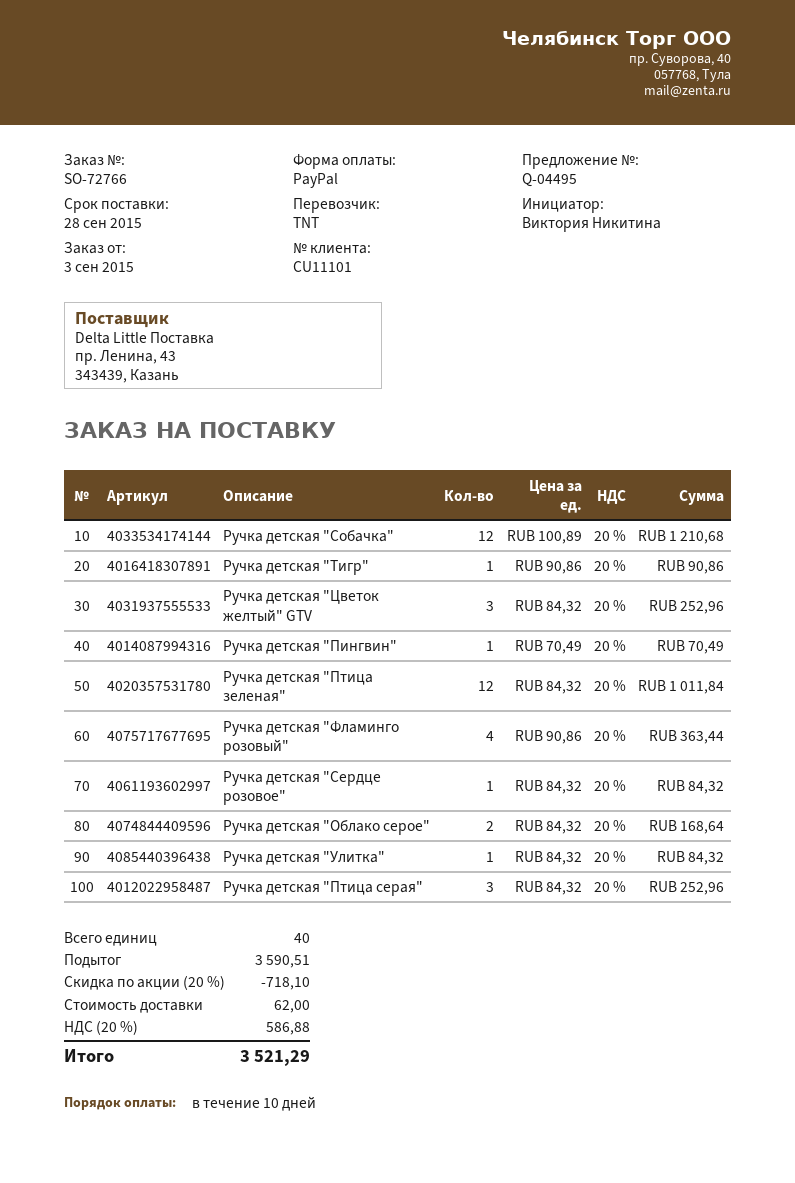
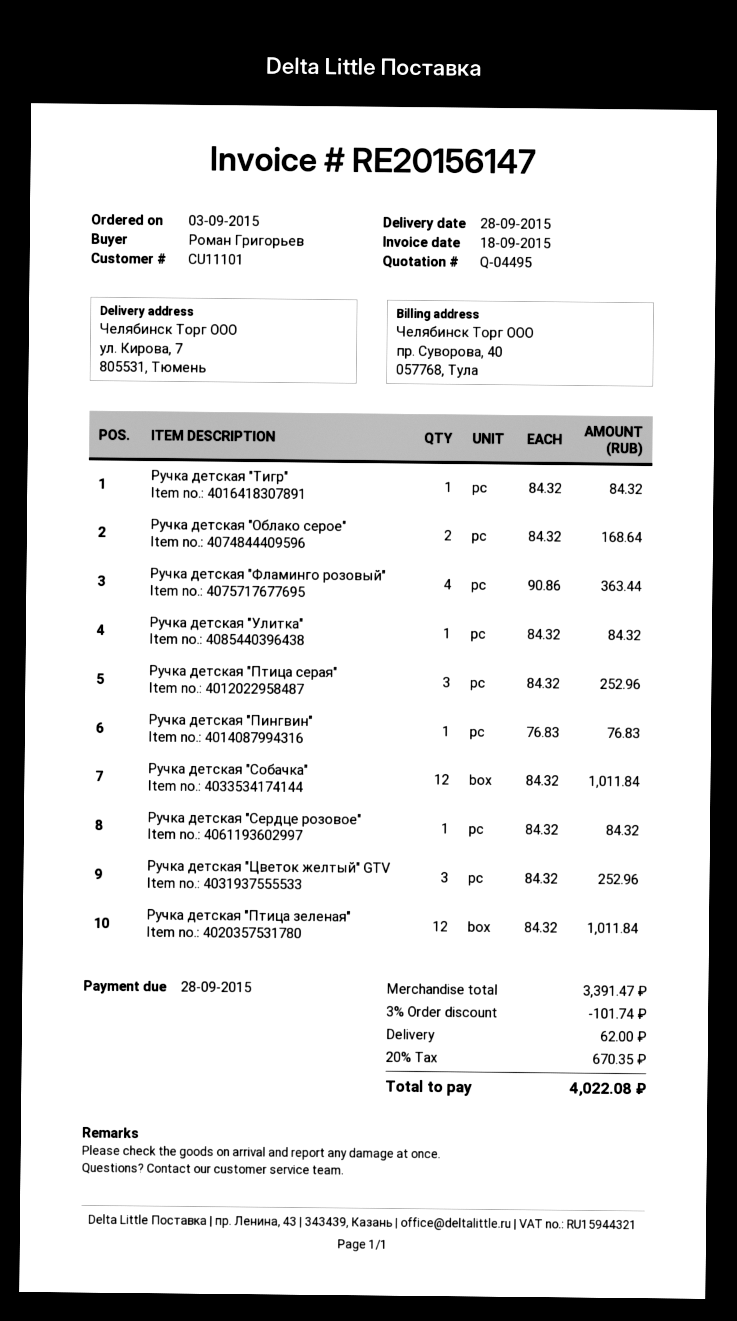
ordered by: Виктория Никитина -> Роман Григорьев
Ручка детская "Собачка": 12 x 100.89 = 1210.68 -> 12 x 84.32 = 1011.84
Ручка детская "Тигр": 1 x 90.86 = 90.86 -> 1 x 84.32 = 84.32
Ручка детская "Пингвин": 1 x 70.49 = 70.49 -> 1 x 76.83 = 76.83
subtotal: 3590.51 -> 3391.47
discount: 20% = 718.10 -> 3% = 101.74
tax: 20% = 586.88 -> 20% = 670.35
total: 3521.29 -> 4022.08

